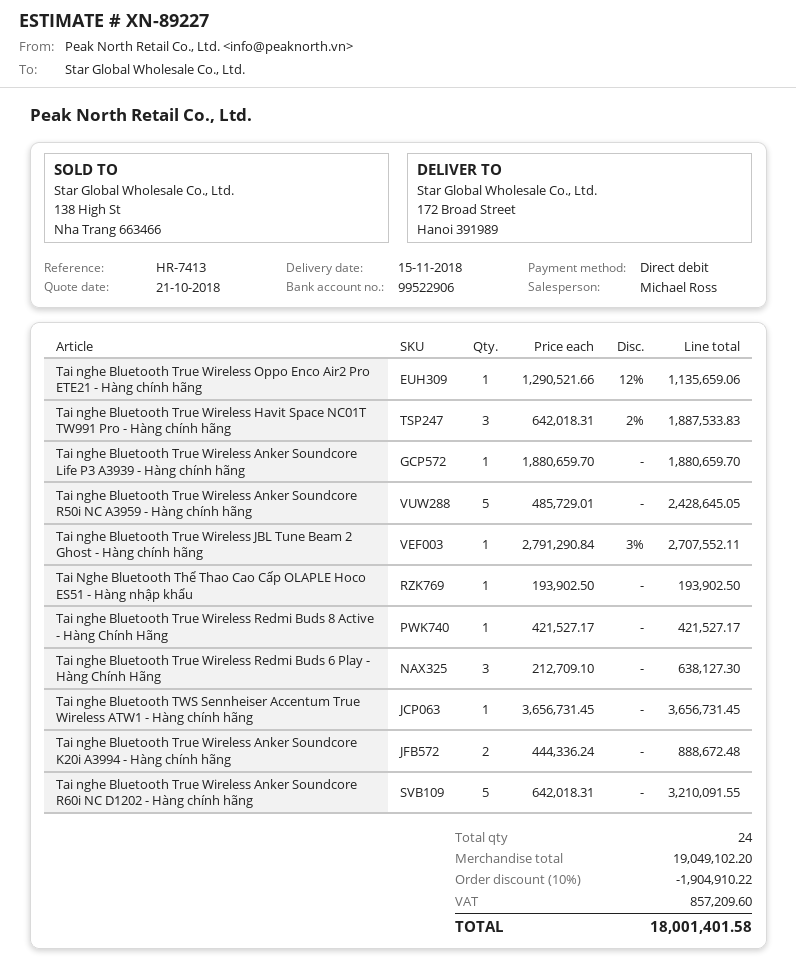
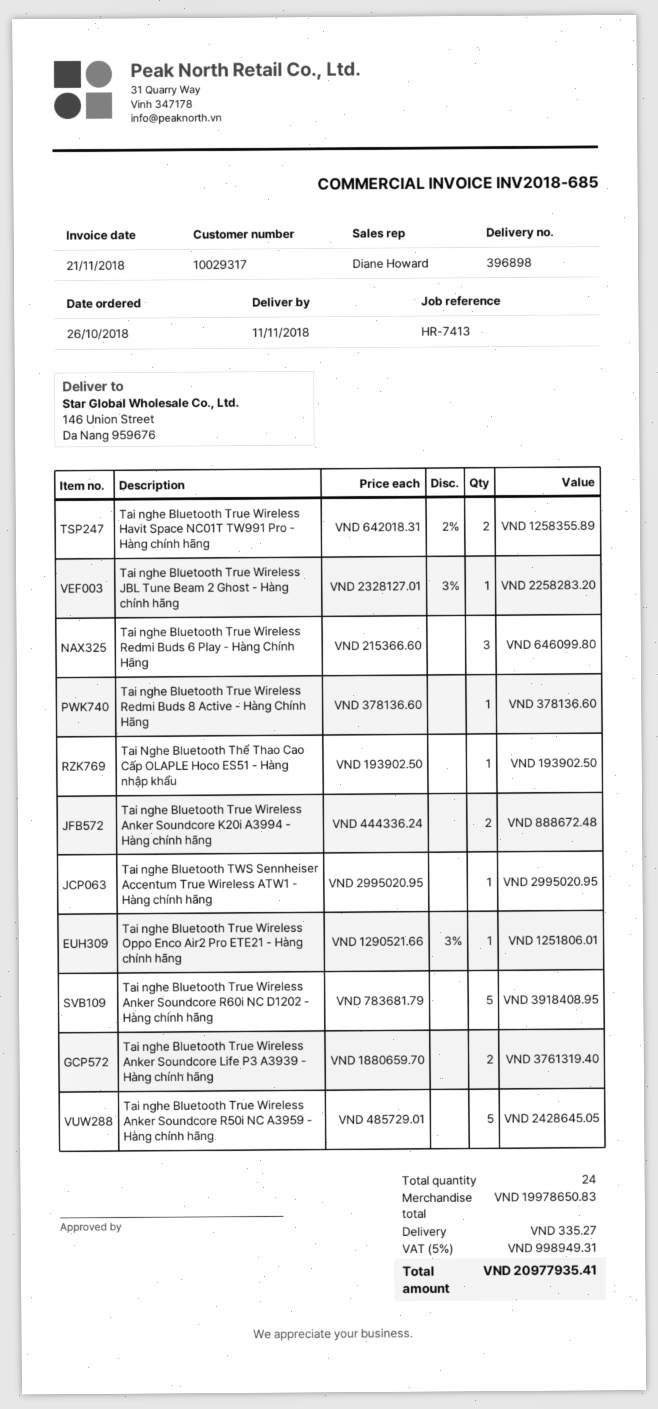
delivery date: 2018-11-15 -> 2018-11-11
sales rep: Michael Ross -> Diane Howard
ship to: 172 Broad Street, Hanoi 391989 -> 146 Union Street, Da Nang 959676
Tai nghe Bluetooth True Wireless Oppo Enco Air2 Pro ETE21 - Hàng chính hãng: 1 x 1290521.66 - 12% = 1135659.06 -> 1 x 1290521.66 - 3% = 1251806.01
Tai nghe Bluetooth True Wireless Havit Space NC01T TW991 Pro - Hàng chính hãng: 3 x 642018.31 - 2% = 1887533.83 -> 2 x 642018.31 - 2% = 1258355.89
Tai nghe Bluetooth True Wireless Anker Soundcore Life P3 A3939 - Hàng chính hãng: 1 x 1880659.70 = 1880659.70 -> 2 x 1880659.70 = 3761319.40
Tai nghe Bluetooth True Wireless JBL Tune Beam 2 Ghost - Hàng chính hãng: 1 x 2791290.84 - 3% = 2707552.11 -> 1 x 2328127.01 - 3% = 2258283.20
Tai nghe Bluetooth True Wireless Redmi Buds 8 Active - Hàng Chính Hãng: 1 x 421527.17 = 421527.17 -> 1 x 378136.60 = 378136.60
Tai nghe Bluetooth True Wireless Redmi Buds 6 Play - Hàng Chính Hãng: 3 x 212709.10 = 638127.30 -> 3 x 215366.60 = 646099.80
Tai nghe Bluetooth TWS Sennheiser Accentum True Wireless ATW1 - Hàng chính hãng: 1 x 3656731.45 = 3656731.45 -> 1 x 2995020.95 = 2995020.95
Tai nghe Bluetooth True Wireless Anker Soundcore R60i NC D1202 - Hàng chính hãng: 5 x 642018.31 = 3210091.55 -> 5 x 783681.79 = 3918408.95
subtotal: 19049102.20 -> 19978650.83
discount: 10% = 1904910.22 -> none
shipping: none -> 335.27
tax: 857209.60 -> 998949.31
total: 18001401.58 -> 20977935.41

